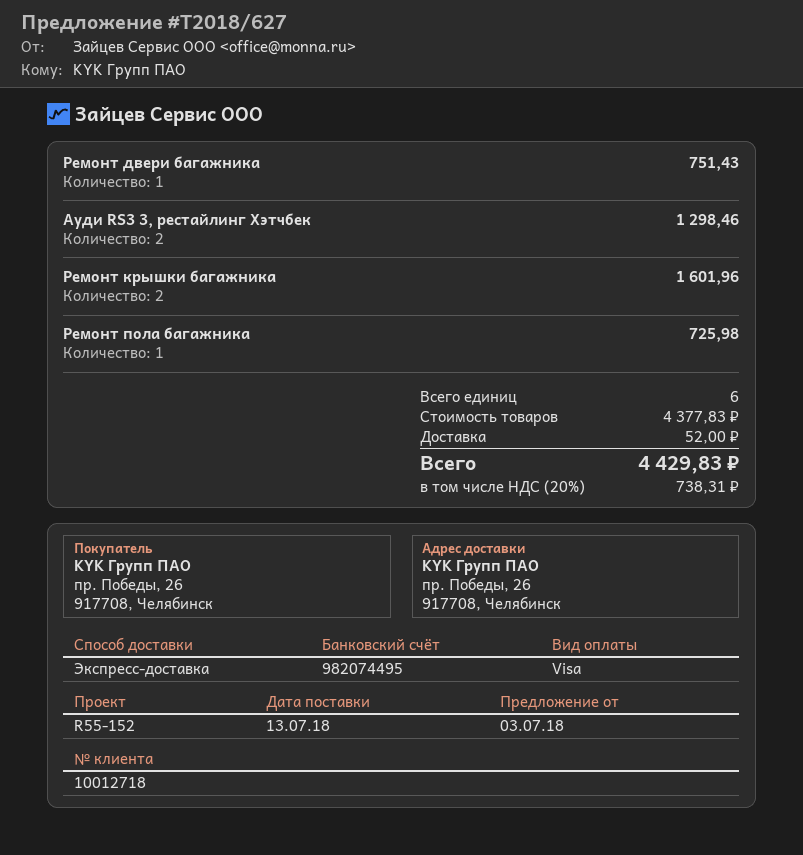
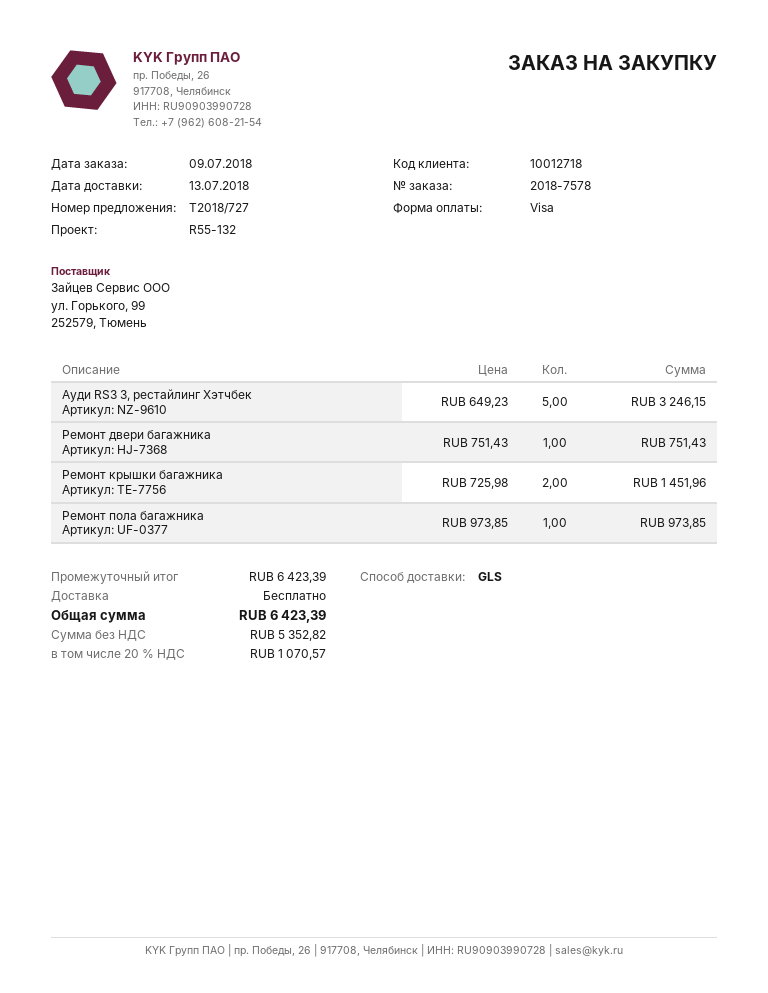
quote number: T2018/627 -> T2018/727
reference: R55-152 -> R55-132
shipping method: express -> GLS
Ауди RS3 3, рестайлинг Хэтчбек: 2 for 1298.46 -> 5 for 3246.15
Ремонт крышки багажника: 2 for 1601.96 -> 2 for 1451.96
Ремонт пола багажника: 1 for 725.98 -> 1 for 973.85
subtotal: 4377.83 -> 6423.39
shipping: 52.00 -> 0.00
tax: 20% = 738.31 -> 20% = 1070.57
total: 4429.83 -> 6423.39

